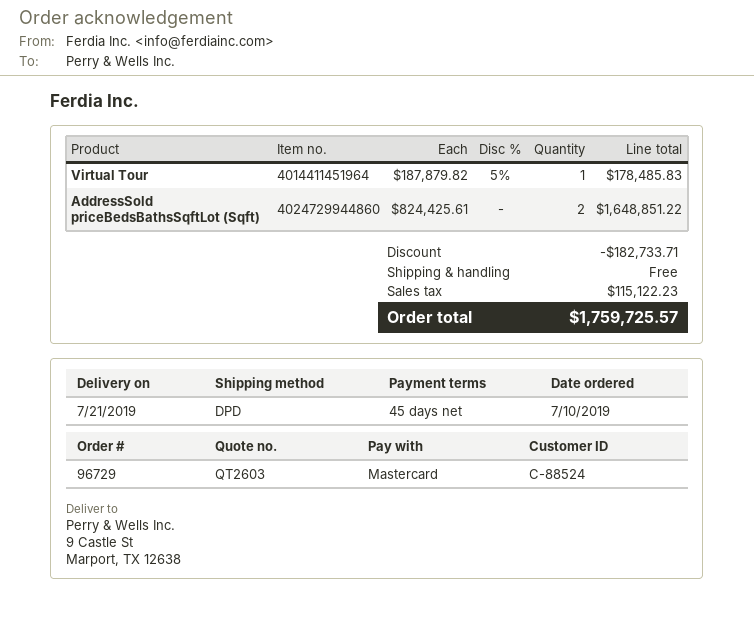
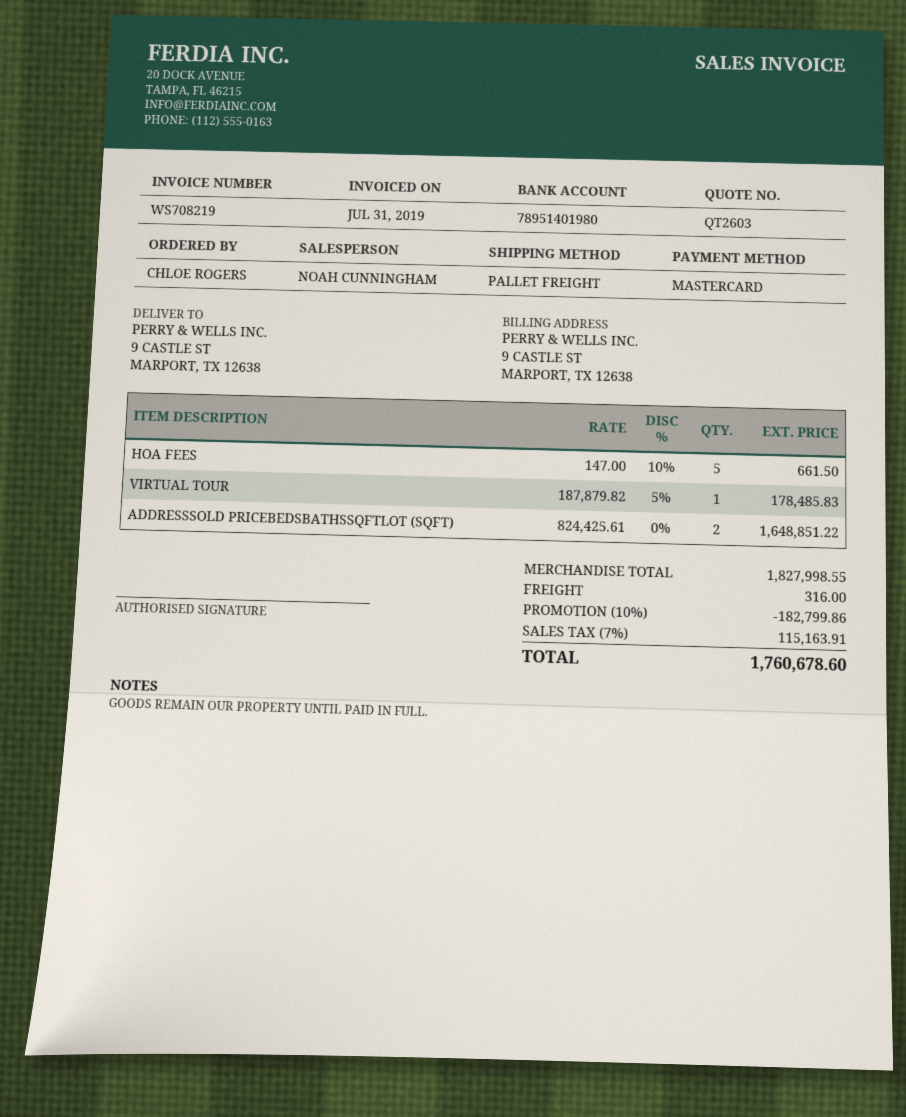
shipping method: DPD -> pallet freight
HOA FEES: none -> 5 x 147.00 - 10% = 661.50
discount: 182733.71 -> 182799.86
shipping: 0.00 -> 316.00
tax: 115122.23 -> 115163.91
total: 1759725.57 -> 1760678.60

